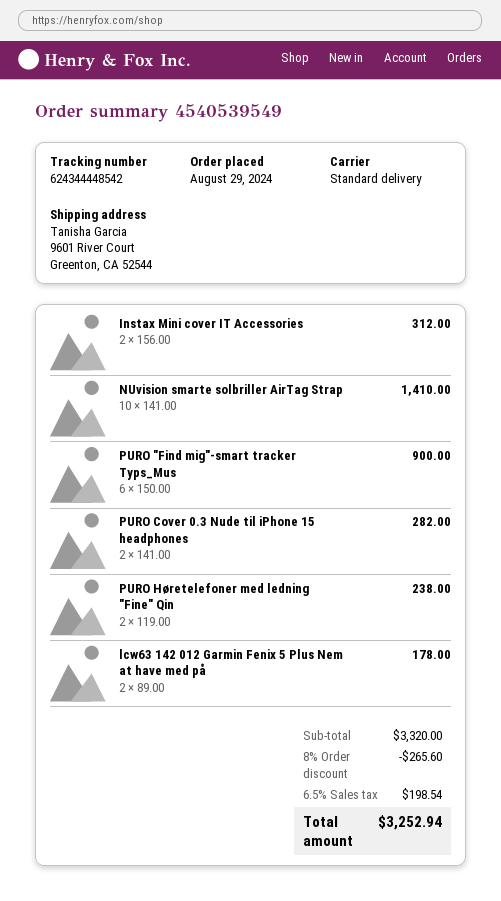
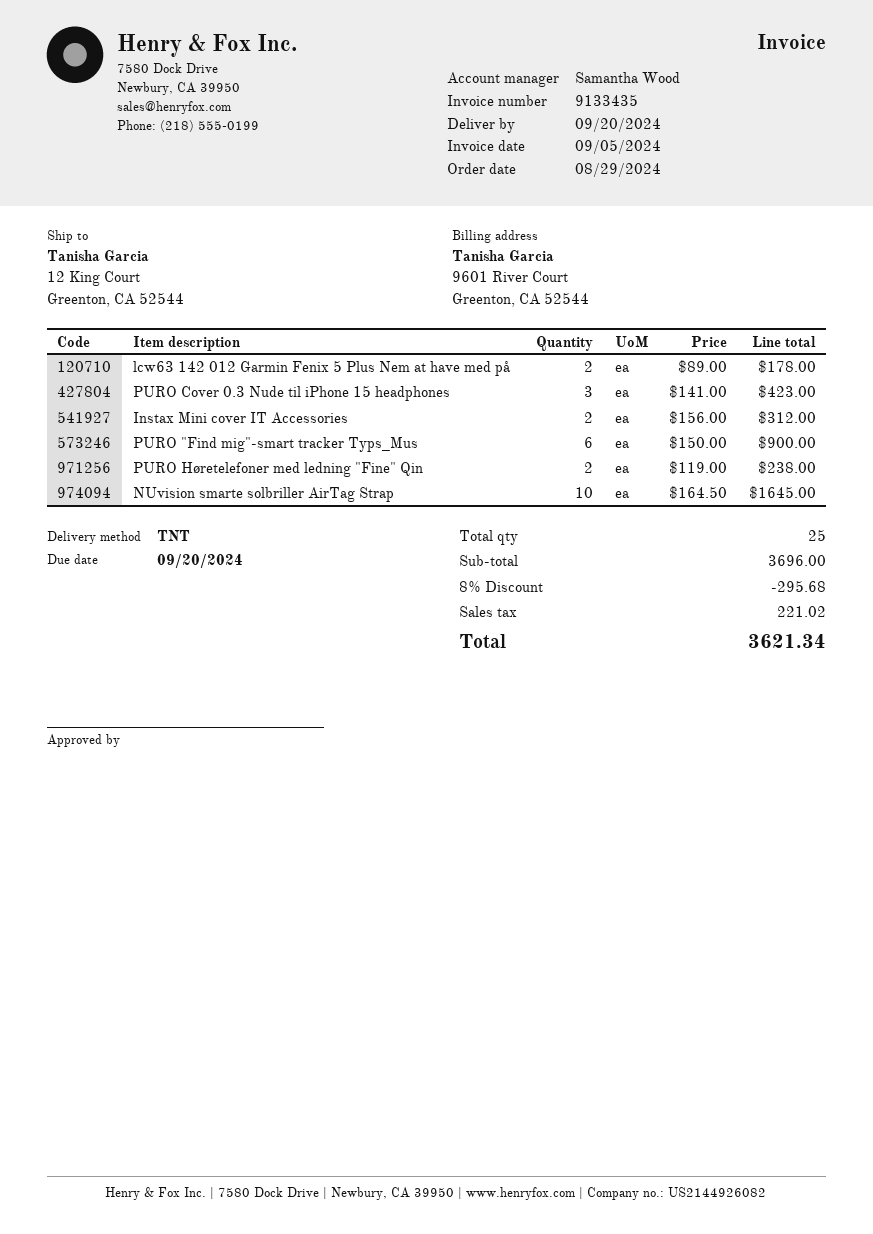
shipping method: standard -> TNT
ship to: 9601 River Court, Greenton, CA 52544 -> 12 King Court, Greenton, CA 52544
NUvision smarte solbriller AirTag Strap: 10 x 141.00 = 1410.00 -> 10 x 164.50 = 1645.00
PURO Cover 0.3 Nude til iPhone 15 headphones: 2 x 141.00 = 282.00 -> 3 x 141.00 = 423.00
subtotal: 3320.00 -> 3696.00
discount: 8% = 265.60 -> 8% = 295.68
tax: 198.54 -> 221.02
total: 3252.94 -> 3621.34

